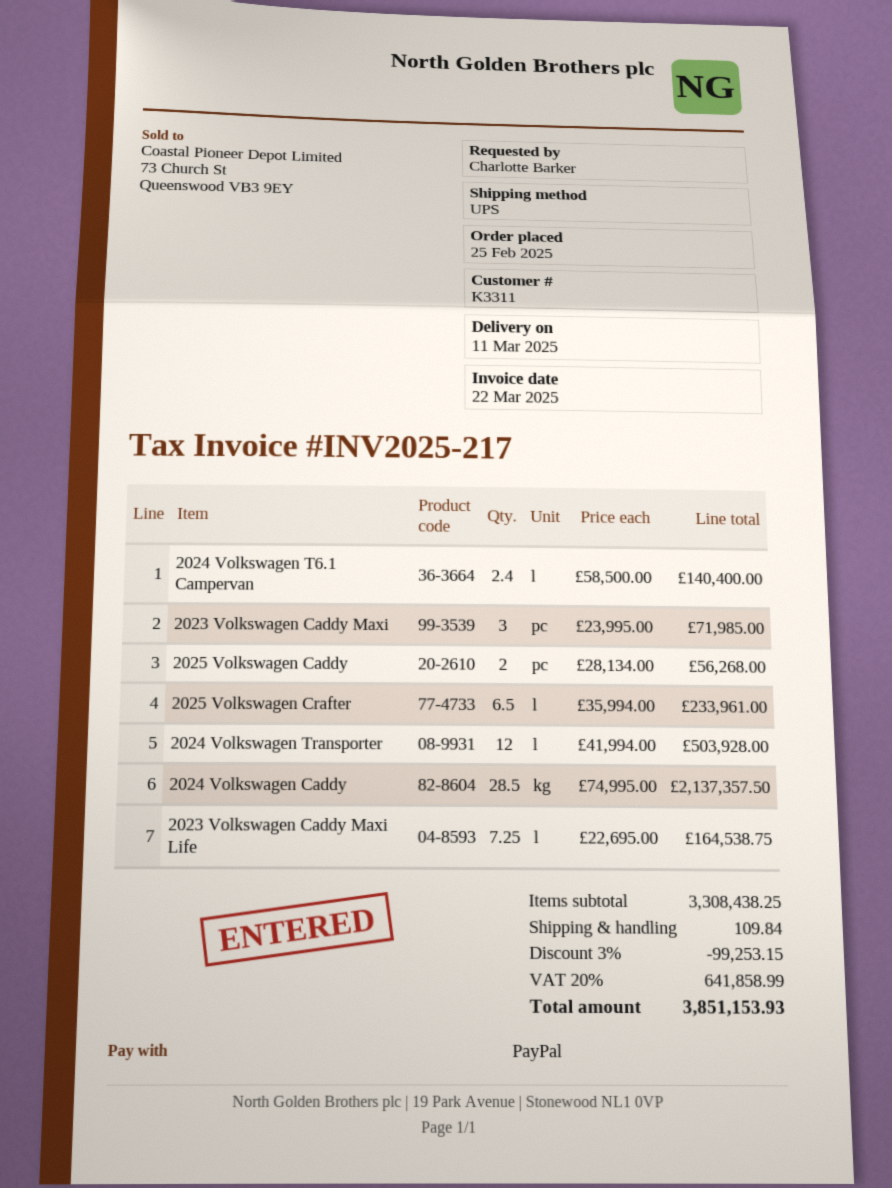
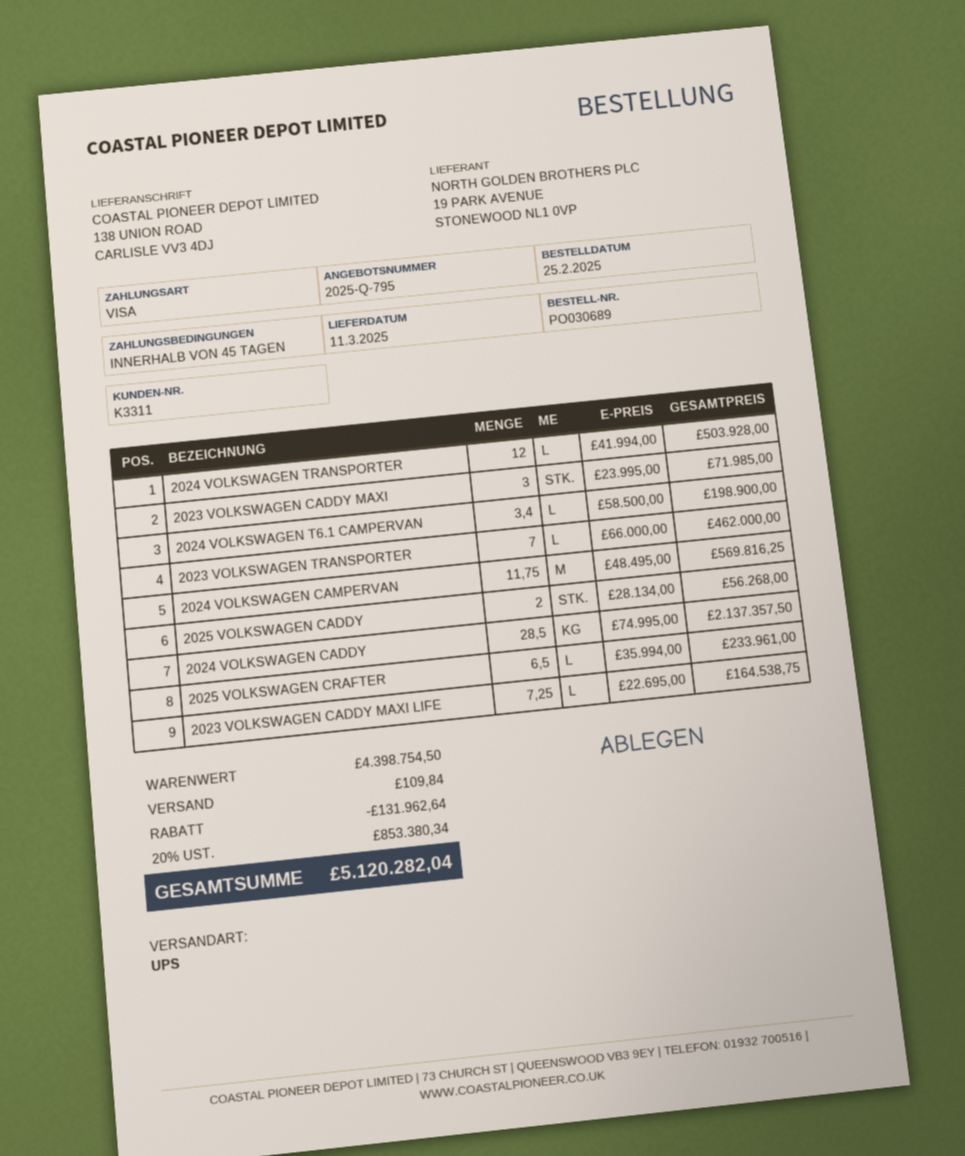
payment method: PayPal -> Visa
2024 Volkswagen T6.1 Campervan: 2.4 x 58500.00 = 140400.00 -> 3.4 x 58500.00 = 198900.00
2023 VOLKSWAGEN TRANSPORTER: none -> 7 x 66000.00 = 462000.00
2024 VOLKSWAGEN CAMPERVAN: none -> 11.75 x 48495.00 = 569816.25
subtotal: 3308438.25 -> 4398754.50
discount: 99253.15 -> 131962.64
tax: 20% = 641858.99 -> 20% = 853380.34
total: 3851153.93 -> 5120282.04

